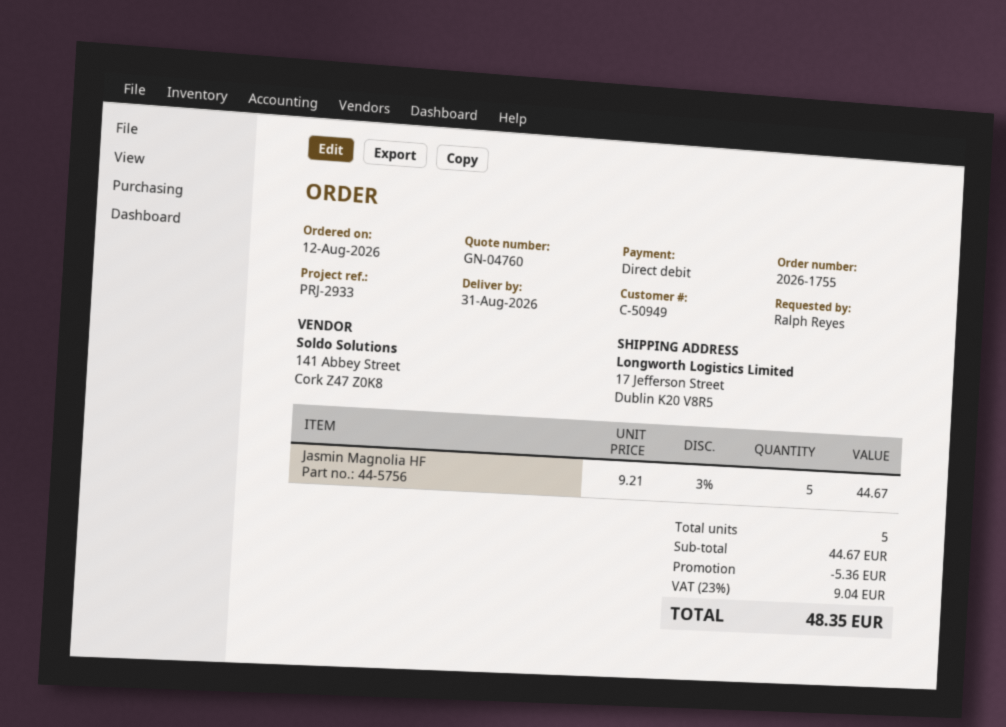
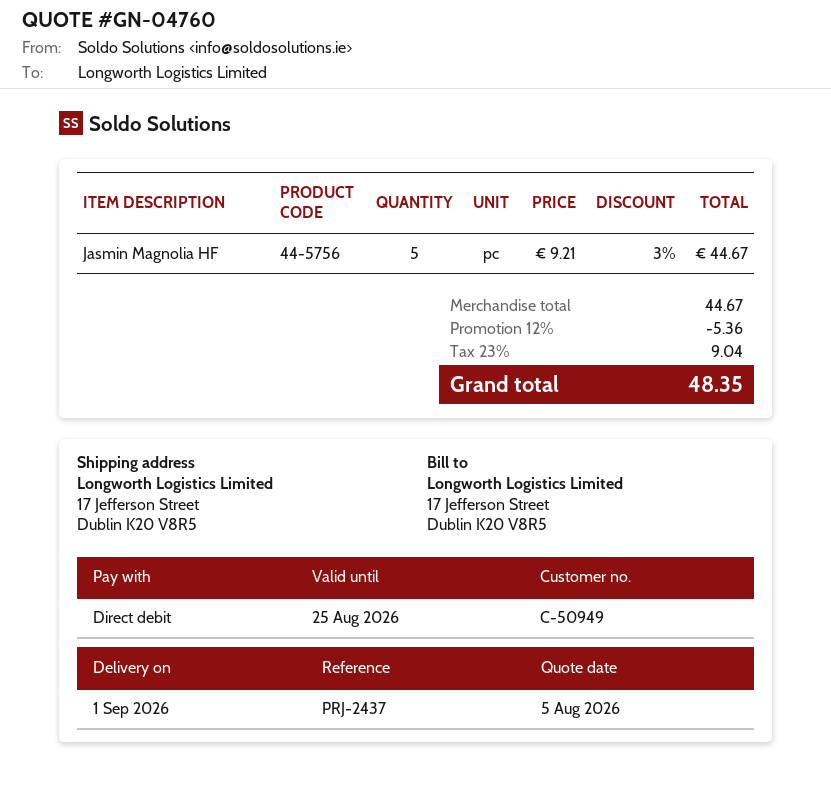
delivery date: 2026-08-31 -> 2026-09-01
reference: PRJ-2933 -> PRJ-2437

